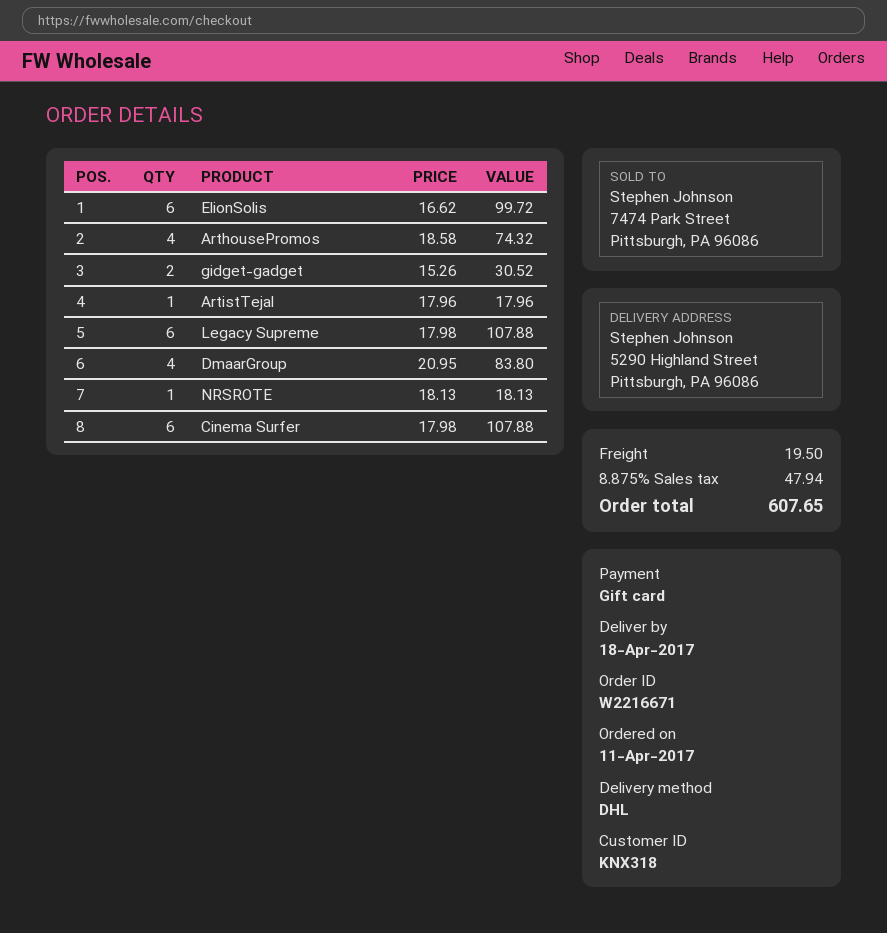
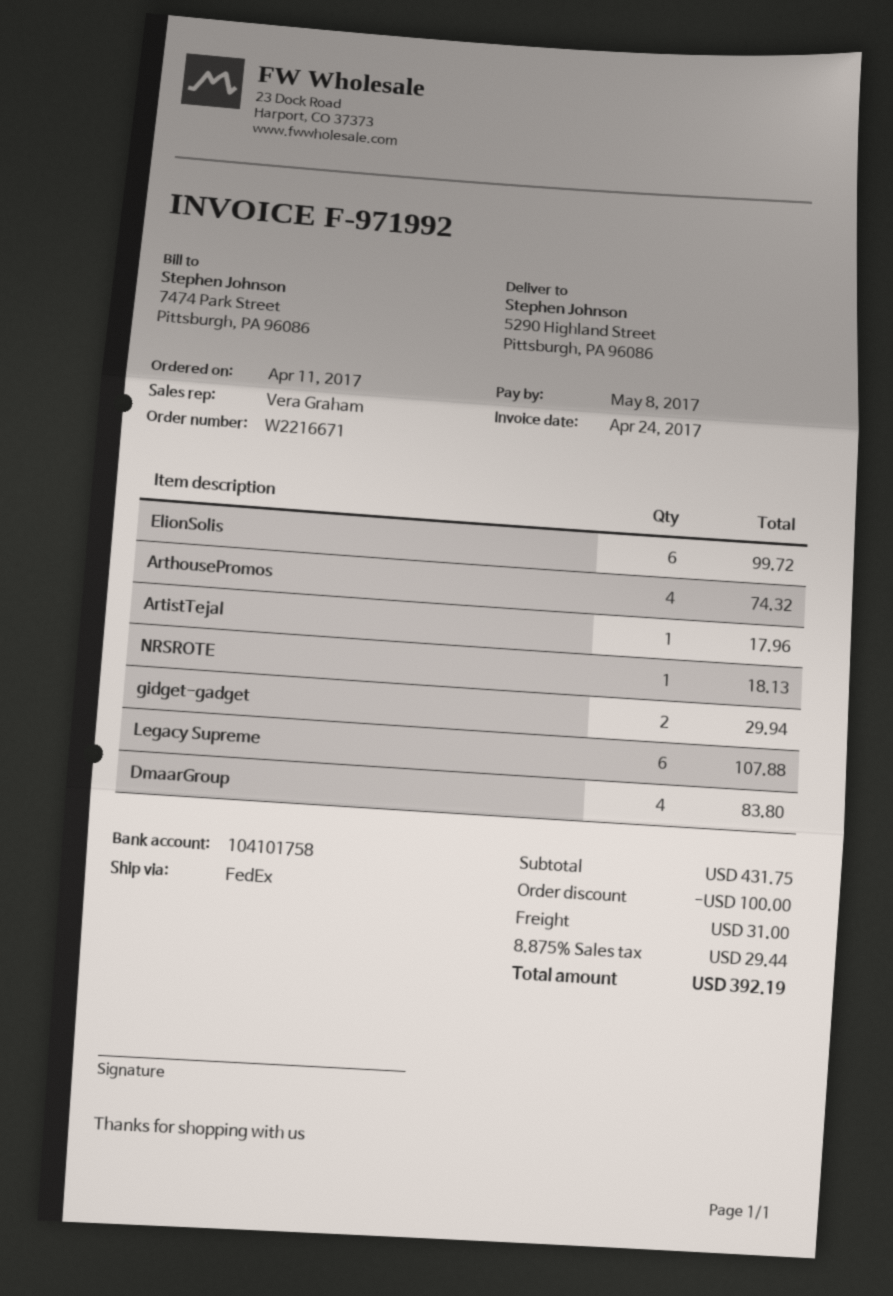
shipping method: DHL -> FedEx
gidget-gadget: 2 for 30.52 -> 2 for 29.94
Cinema Surfer: 6 for 107.88 -> none
discount: none -> 100.00
shipping: 19.50 -> 31.00
tax: 8.875% = 47.94 -> 8.875% = 29.44
total: 607.65 -> 392.19

